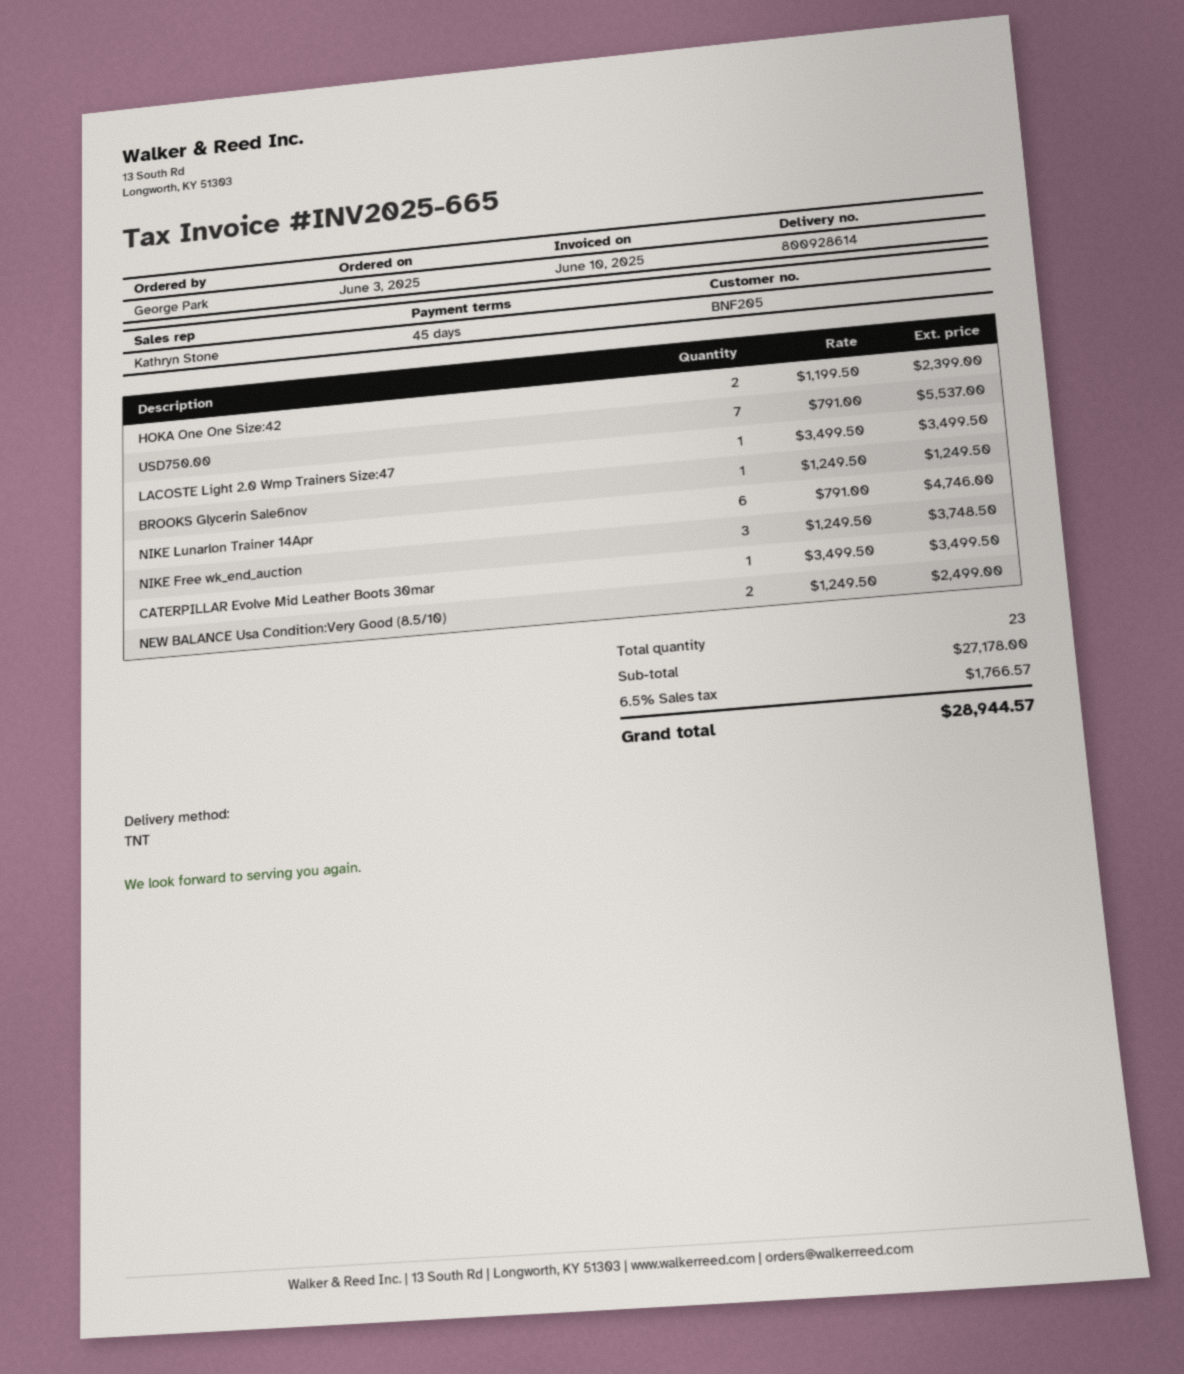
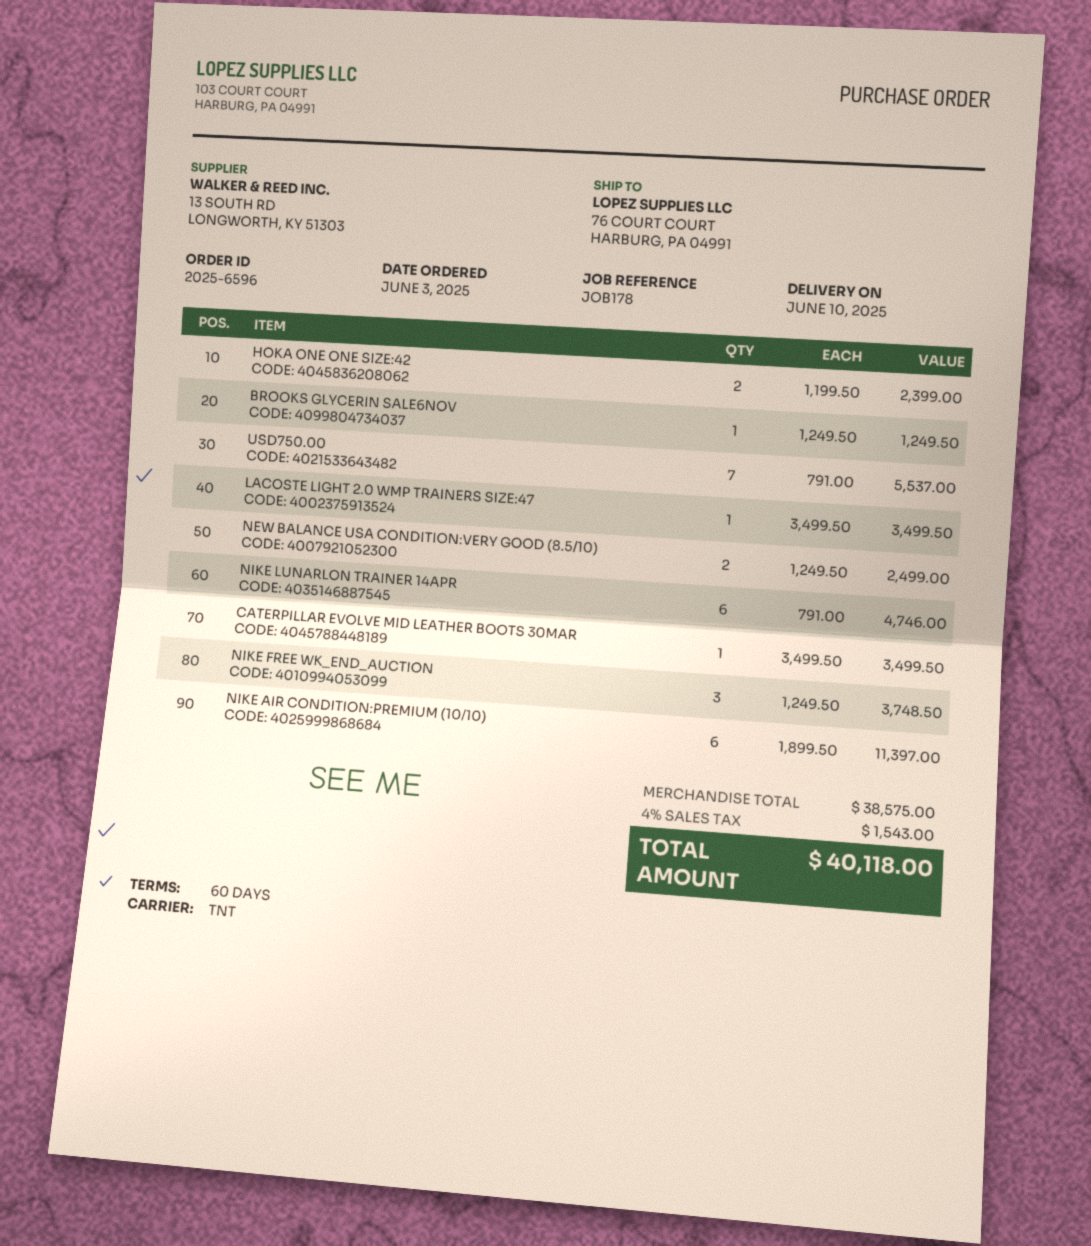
payment terms: 45 days -> 60 days
NIKE AIR CONDITION:PREMIUM (10/10): none -> 6 x 1899.50 = 11397.00
subtotal: 27178.00 -> 38575.00
tax: 6.5% = 1766.57 -> 4% = 1543.00
total: 28944.57 -> 40118.00

